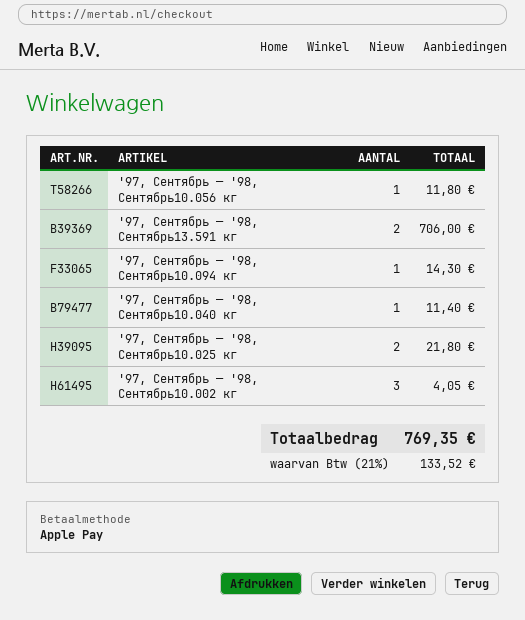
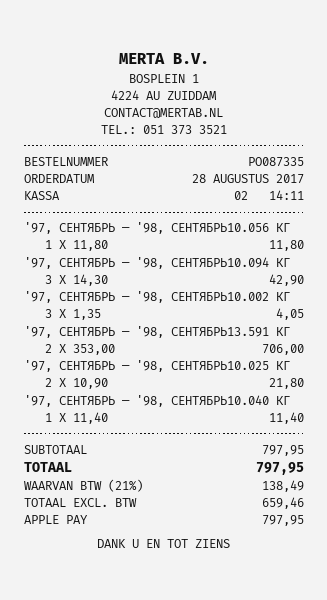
'97, Сентябрь — '98, Сентябрь10.094 кг: 1 for 14.30 -> 3 for 42.90
tax: 21% = 133.52 -> 21% = 138.49
total: 769.35 -> 797.95

